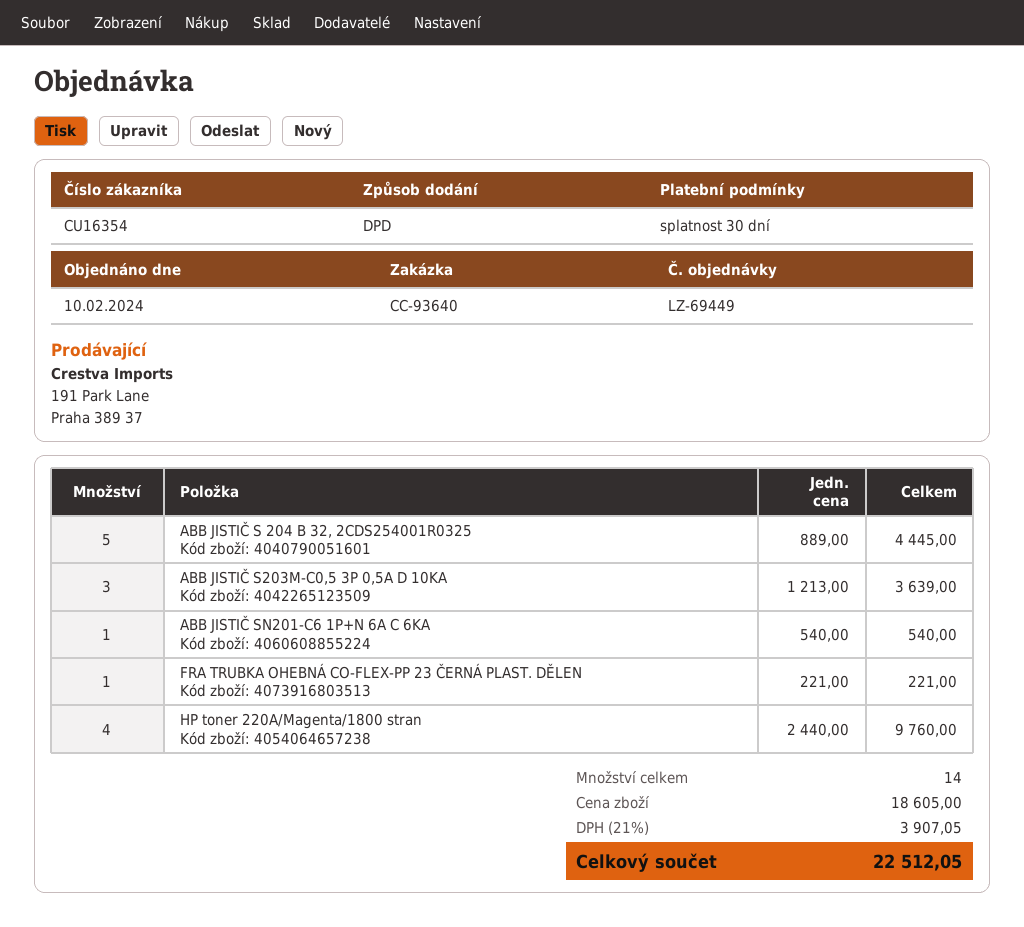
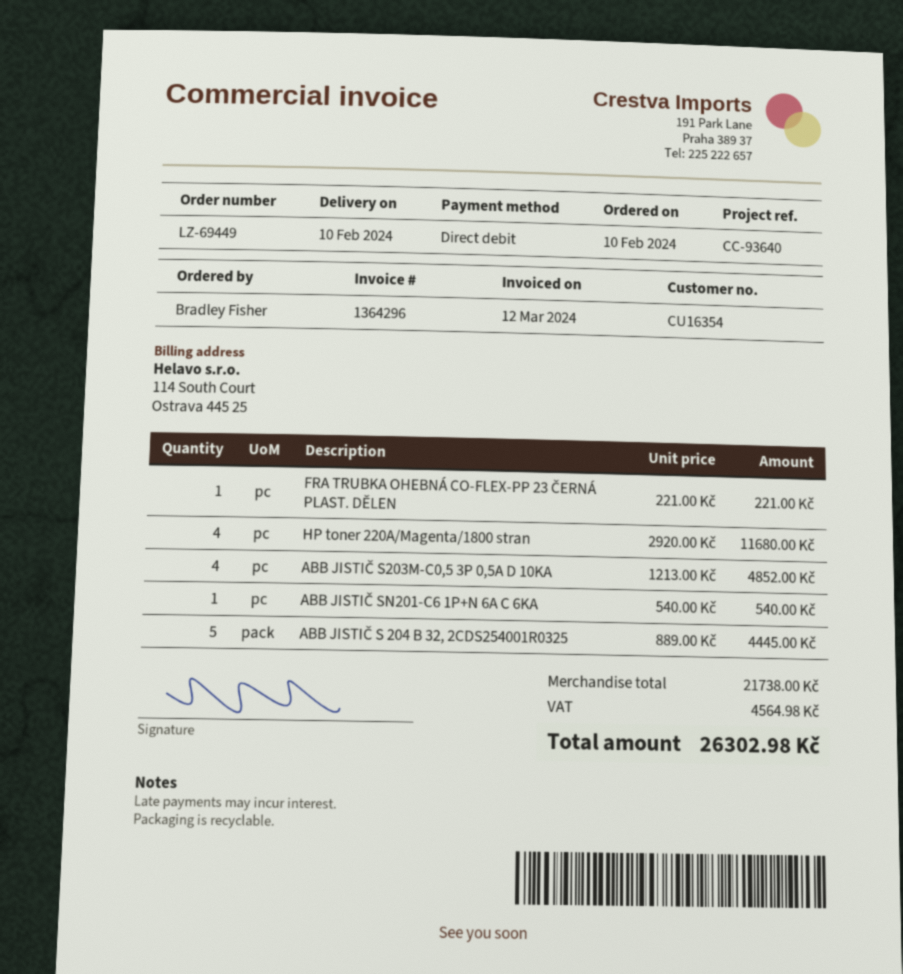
ABB JISTIČ S203M-C0,5 3P 0,5A D 10KA: 3 x 1213.00 = 3639.00 -> 4 x 1213.00 = 4852.00
HP toner 220A/Magenta/1800 stran: 4 x 2440.00 = 9760.00 -> 4 x 2920.00 = 11680.00
subtotal: 18605.00 -> 21738.00
tax: 3907.05 -> 4564.98
total: 22512.05 -> 26302.98

